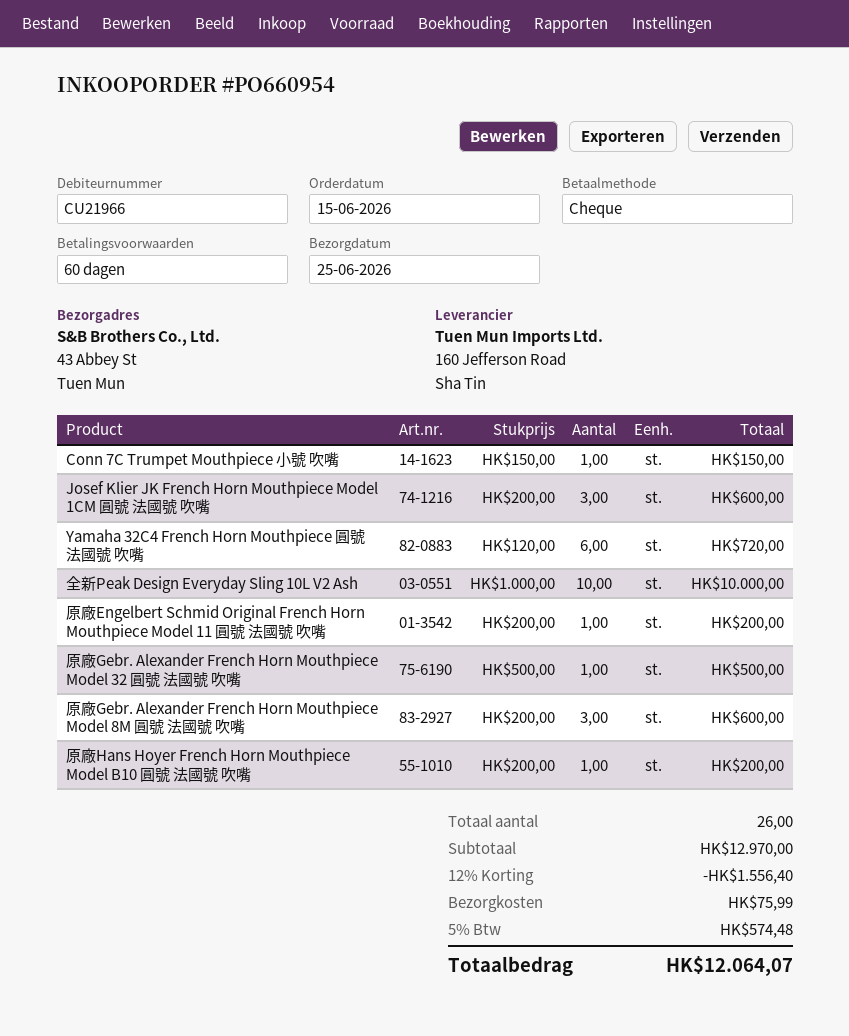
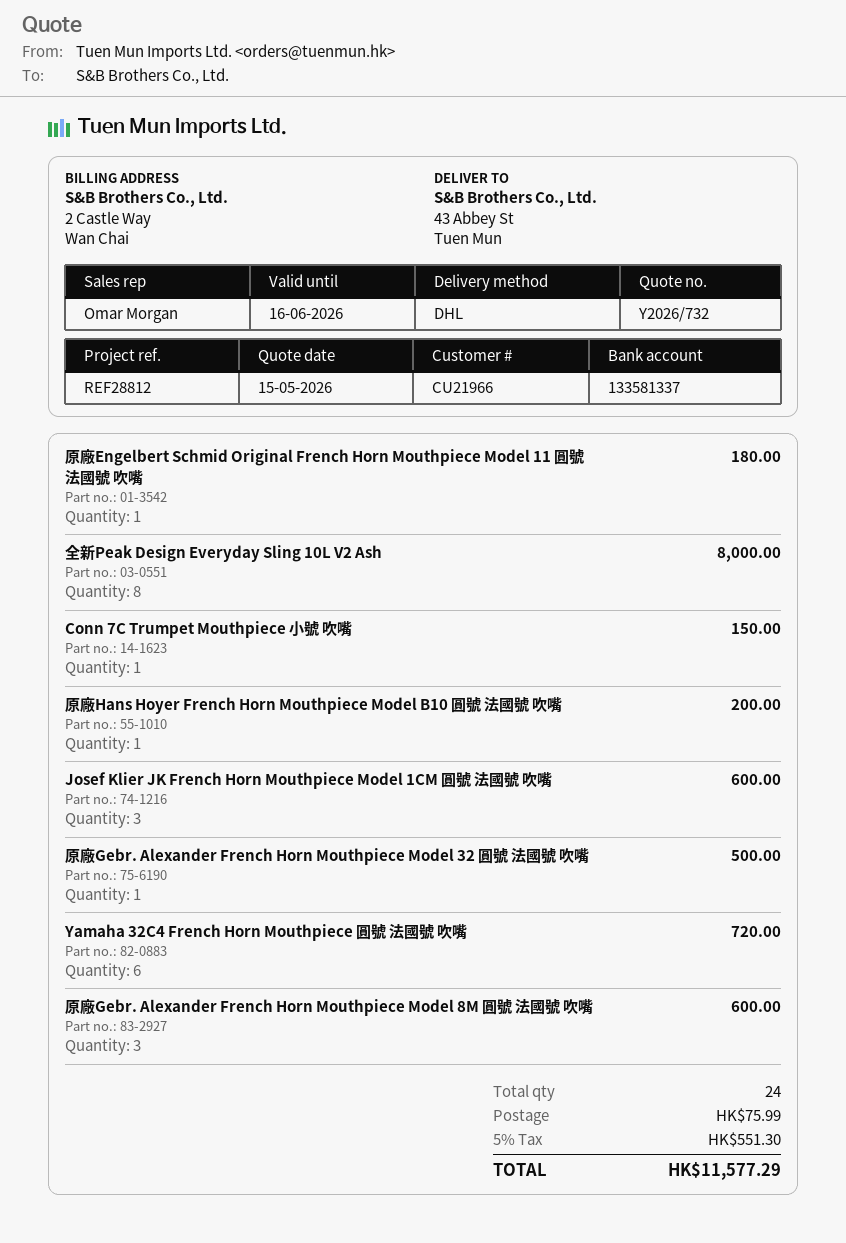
全新Peak Design Everyday Sling 10L V2 Ash: 10 for 10000.00 -> 8 for 8000.00
原廠Engelbert Schmid Original French Horn Mouthpiece Model 11 圓號 法國號 吹嘴: 1 for 200.00 -> 1 for 180.00
total quantity: 26 -> 24
discount: 12% = 1556.40 -> none
tax: 5% = 574.48 -> 5% = 551.30
total: 12064.07 -> 11577.29

